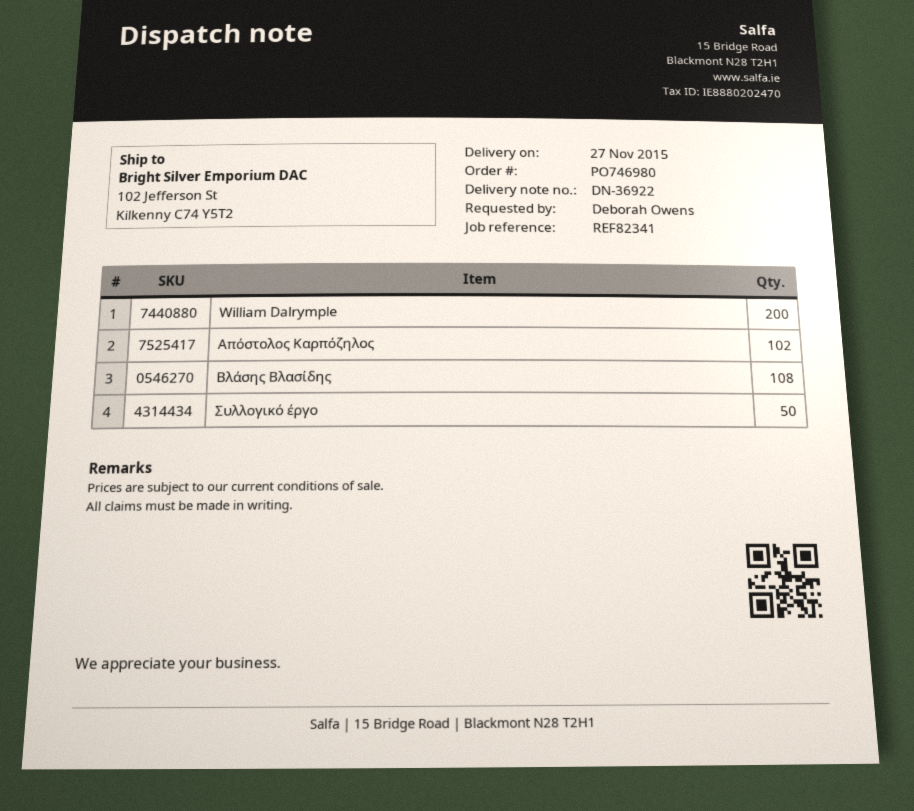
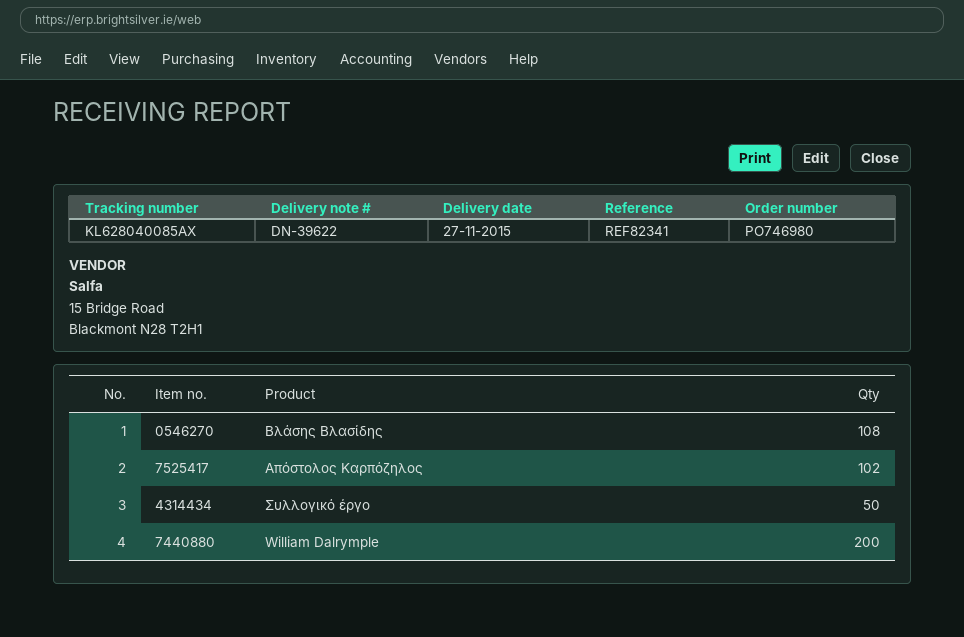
delivery note number: DN-36922 -> DN-39622

